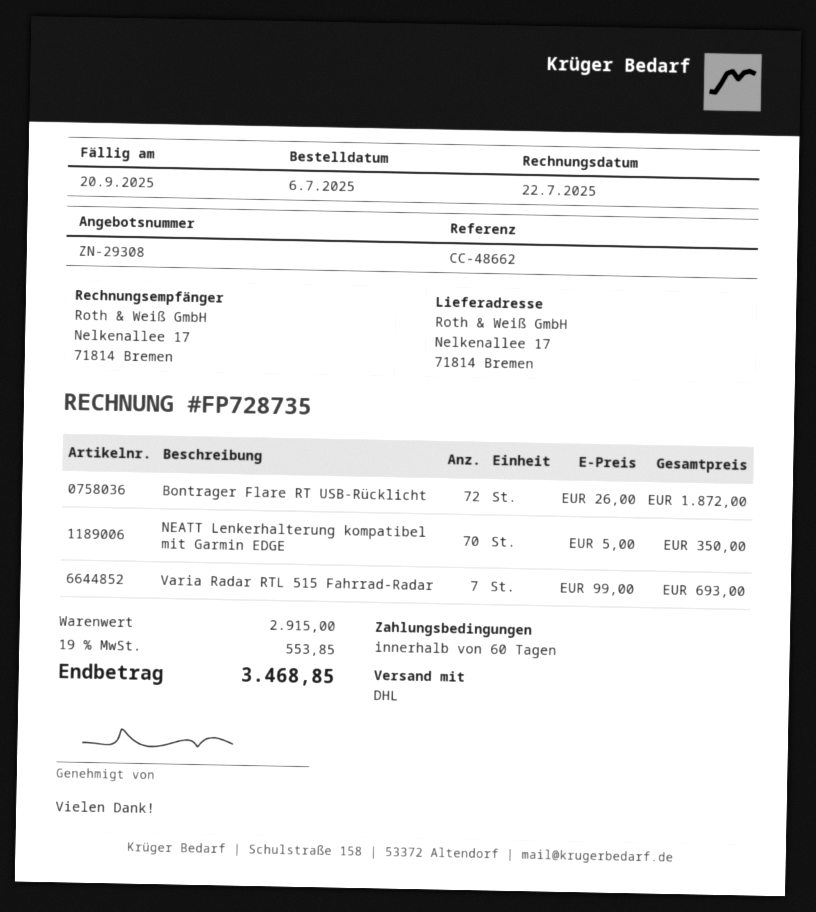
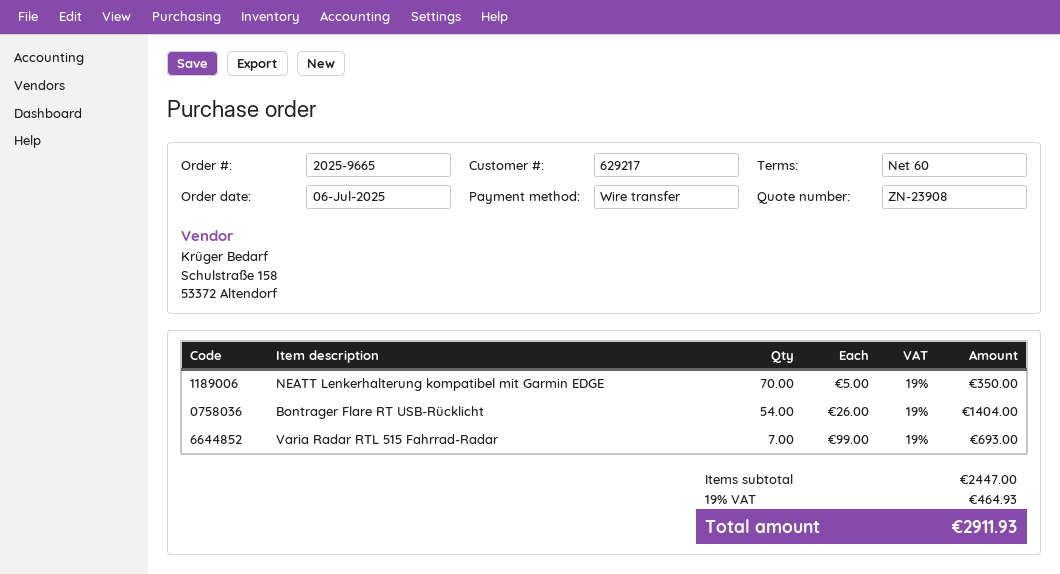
quote number: ZN-29308 -> ZN-23908
Bontrager Flare RT USB-Rücklicht: 72 x 26.00 = 1872.00 -> 54 x 26.00 = 1404.00
subtotal: 2915.00 -> 2447.00
tax: 19% = 553.85 -> 19% = 464.93
total: 3468.85 -> 2911.93

